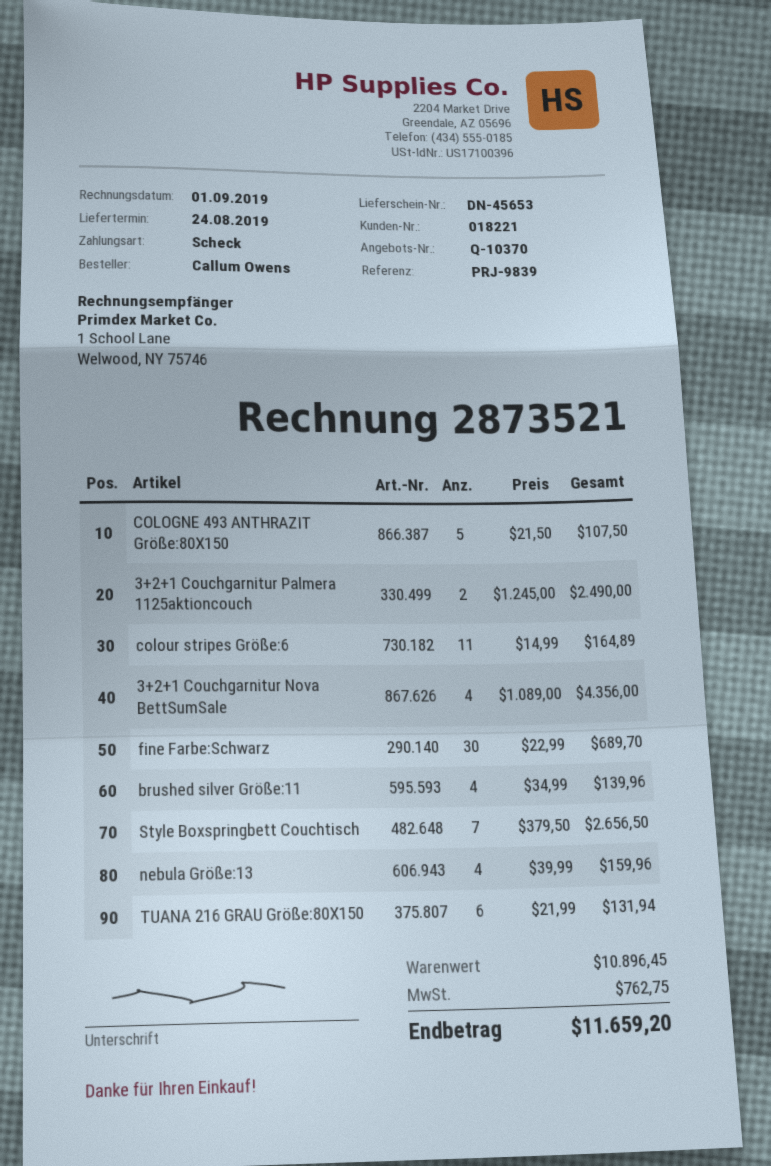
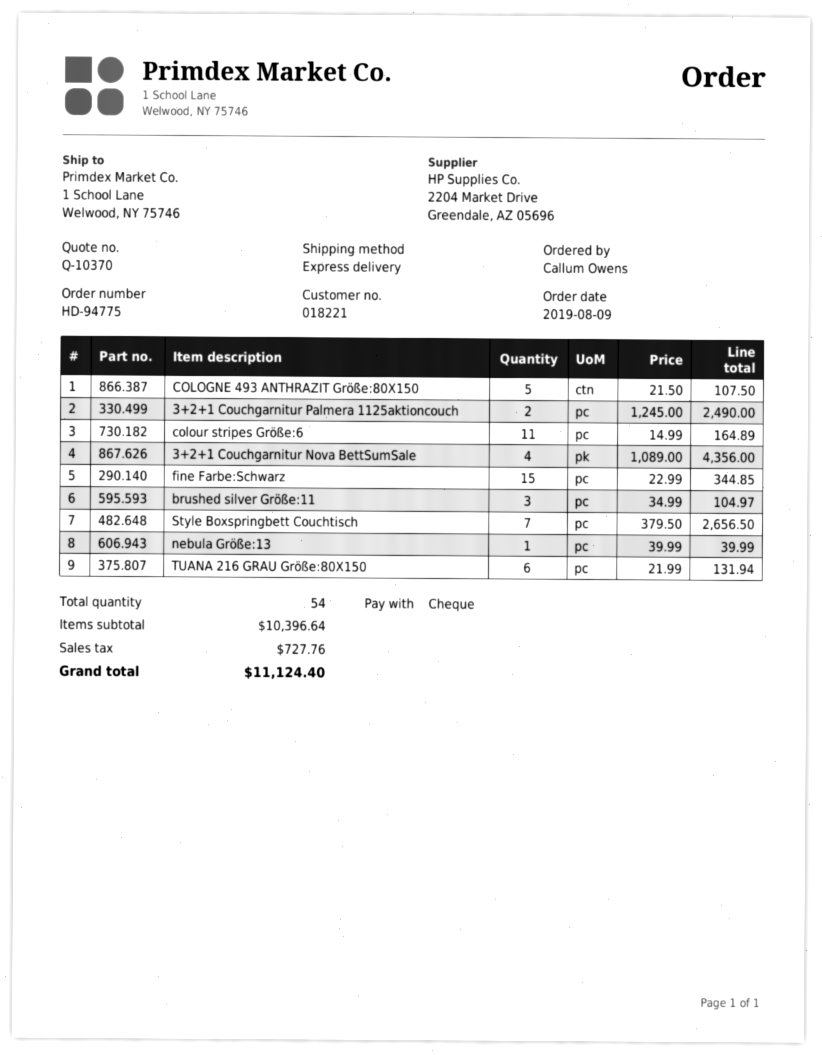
fine Farbe:Schwarz: 30 x 22.99 = 689.70 -> 15 x 22.99 = 344.85
brushed silver Größe:11: 4 x 34.99 = 139.96 -> 3 x 34.99 = 104.97
nebula Größe:13: 4 x 39.99 = 159.96 -> 1 x 39.99 = 39.99
subtotal: 10896.45 -> 10396.64
tax: 762.75 -> 727.76
total: 11659.20 -> 11124.40

